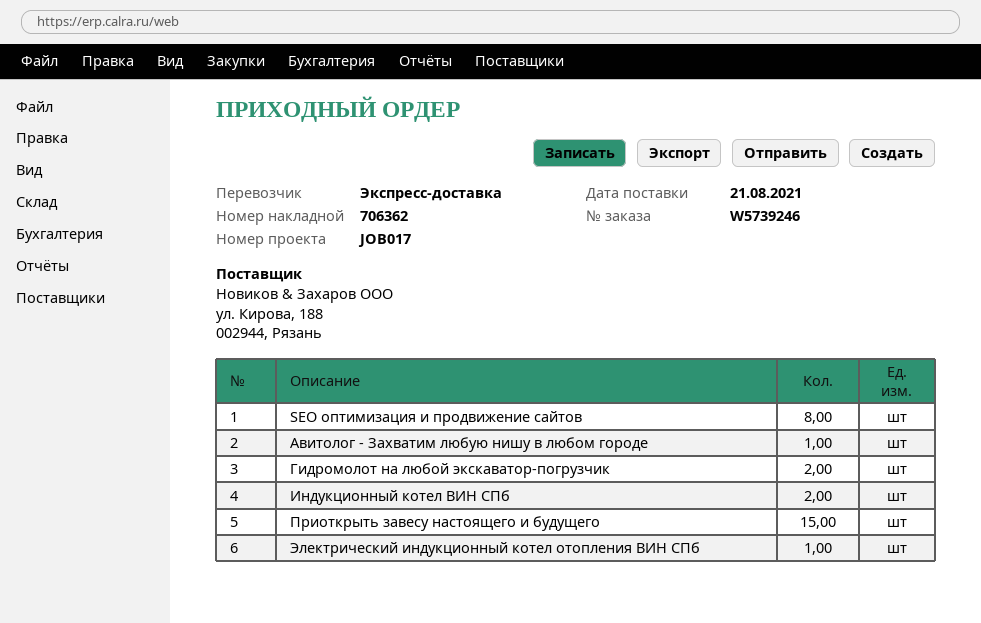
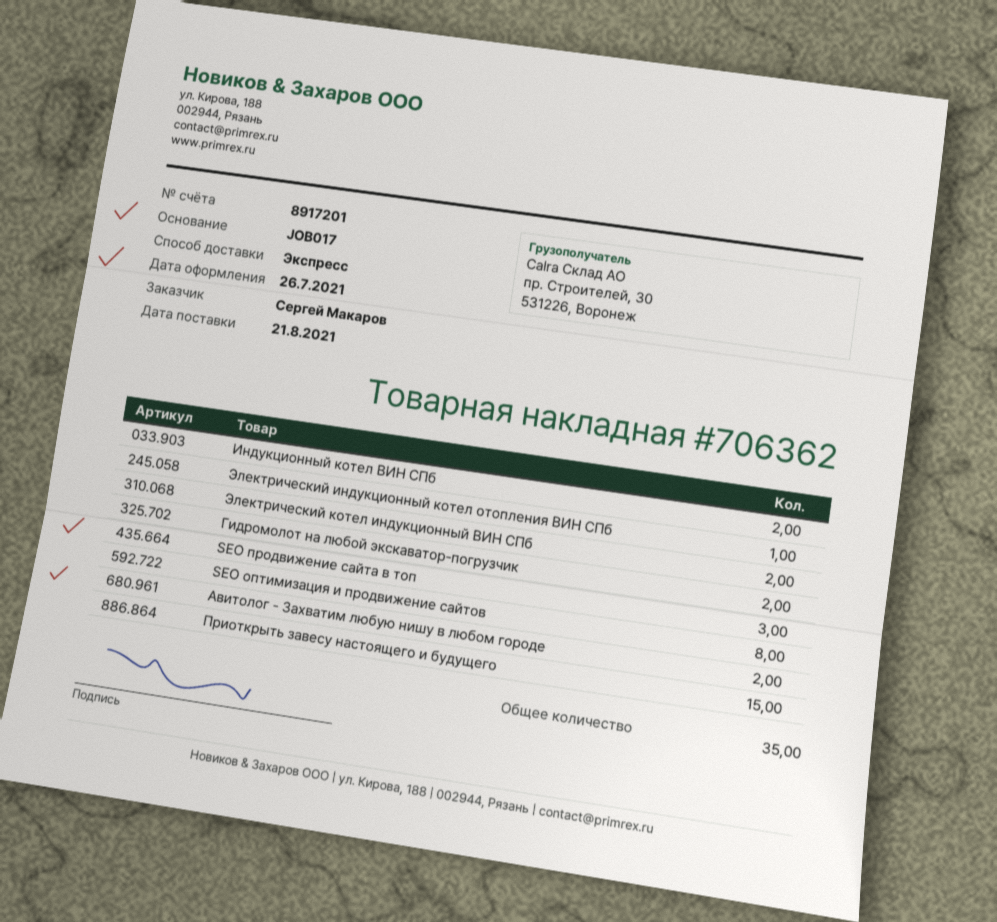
Авитолог - Захватим любую нишу в любом городе: 1 -> 2
Электрический котел индукционный ВИН СПб: none -> 2
SEO продвижение сайта в топ: none -> 3

